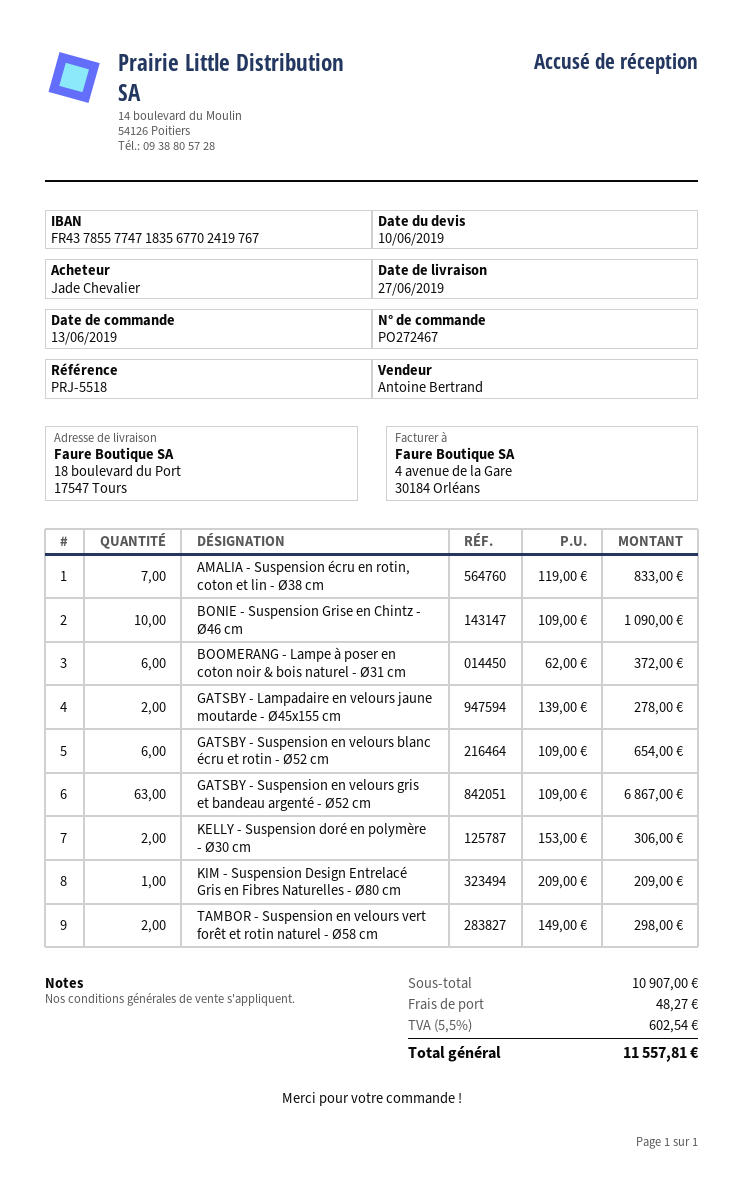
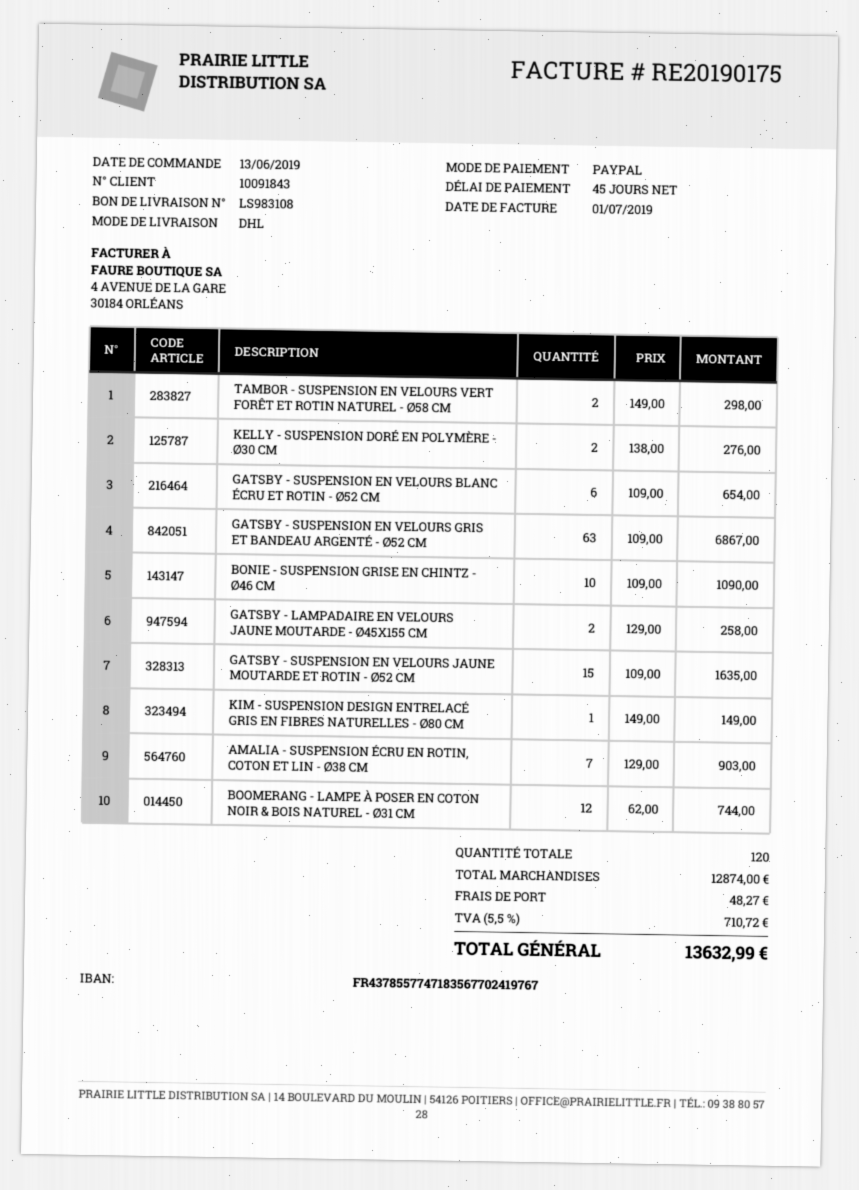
AMALIA - Suspension écru en rotin, coton et lin - Ø38 cm: 7 x 119.00 = 833.00 -> 7 x 129.00 = 903.00
BOOMERANG - Lampe à poser en coton noir & bois naturel - Ø31 cm: 6 x 62.00 = 372.00 -> 12 x 62.00 = 744.00
GATSBY - Lampadaire en velours jaune moutarde - Ø45x155 cm: 2 x 139.00 = 278.00 -> 2 x 129.00 = 258.00
KELLY - Suspension doré en polymère - Ø30 cm: 2 x 153.00 = 306.00 -> 2 x 138.00 = 276.00
KIM - Suspension Design Entrelacé Gris en Fibres Naturelles - Ø80 cm: 1 x 209.00 = 209.00 -> 1 x 149.00 = 149.00
GATSBY - SUSPENSION EN VELOURS JAUNE MOUTARDE ET ROTIN - Ø52 CM: none -> 15 x 109.00 = 1635.00
subtotal: 10907.00 -> 12874.00
tax: 5.5% = 602.54 -> 5.5% = 710.72
total: 11557.81 -> 13632.99

